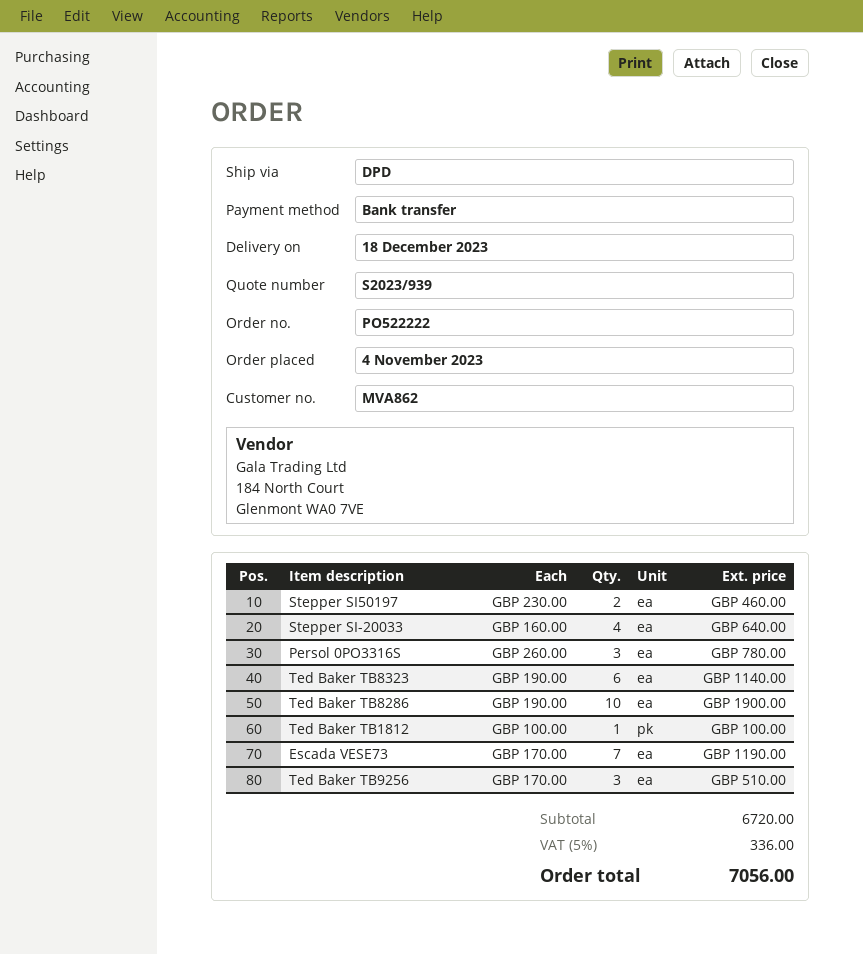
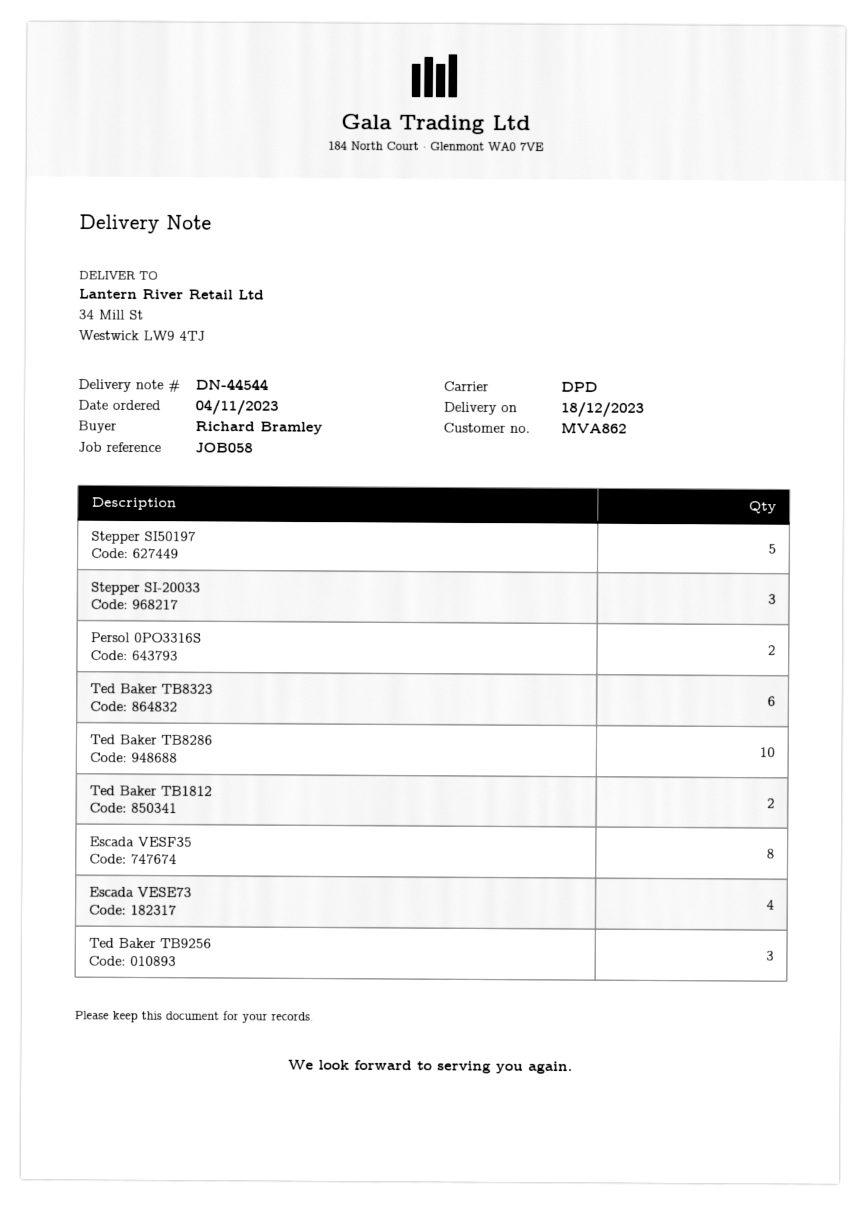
Stepper SI50197: 2 -> 5
Stepper SI-20033: 4 -> 3
Persol 0PO3316S: 3 -> 2
Ted Baker TB1812: 1 -> 2
Escada VESE73: 7 -> 4
Escada VESF35: none -> 8

